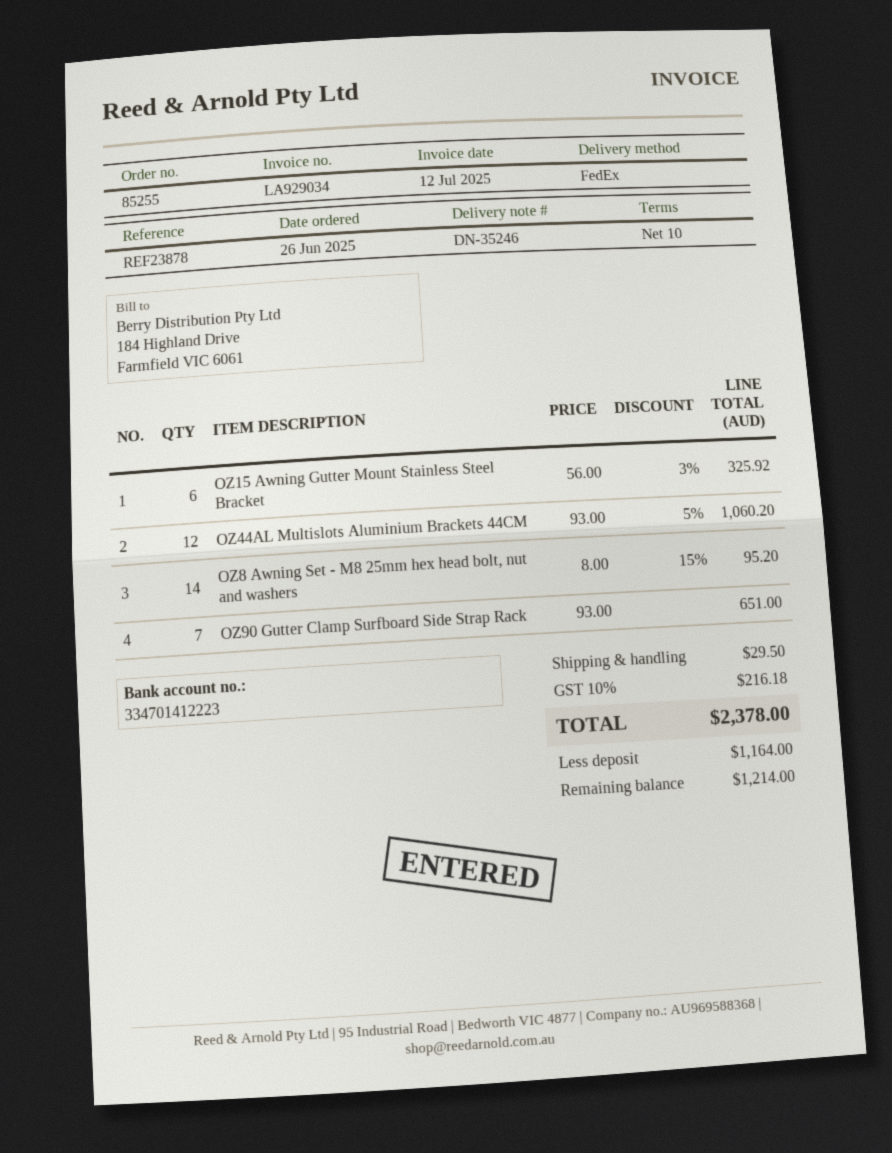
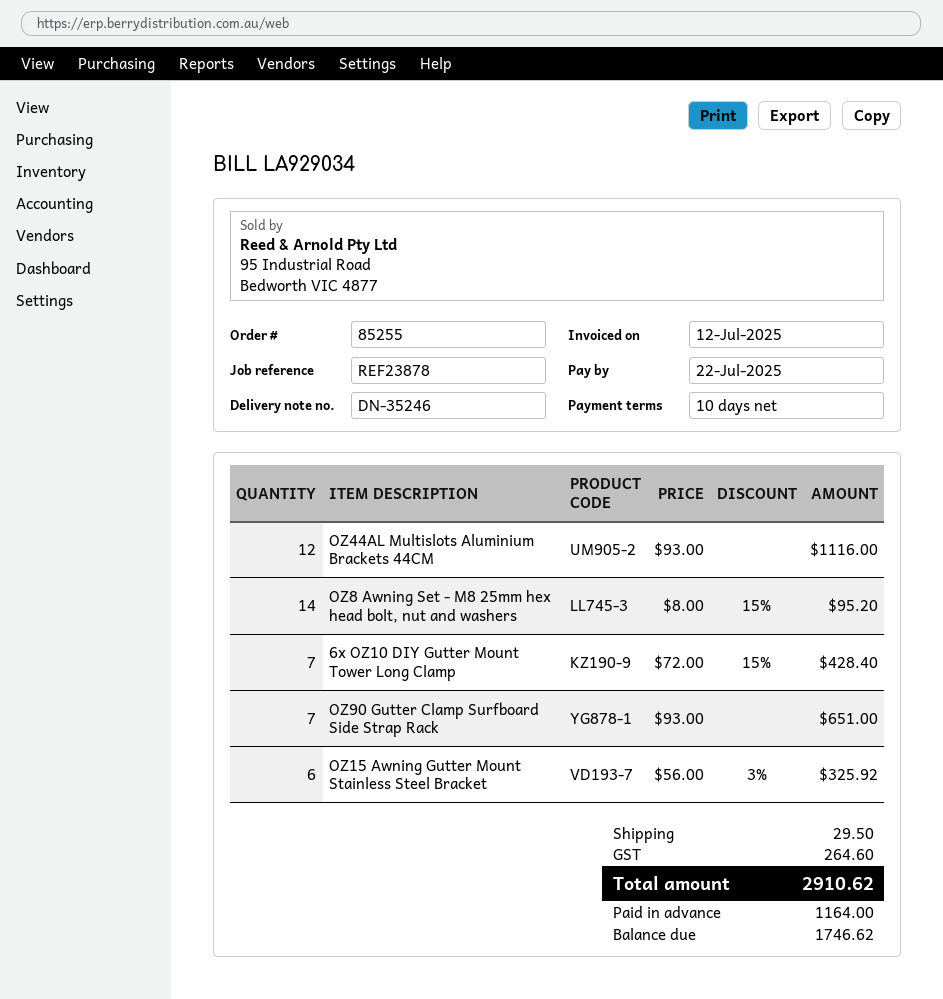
OZ44AL Multislots Aluminium Brackets 44CM: 12 x 93.00 - 5% = 1060.20 -> 12 x 93.00 = 1116.00
6x OZ10 DIY Gutter Mount Tower Long Clamp: none -> 7 x 72.00 - 15% = 428.40
tax: 216.18 -> 264.60
total: 2378.00 -> 2910.62
balance: 1214.00 -> 1746.62

